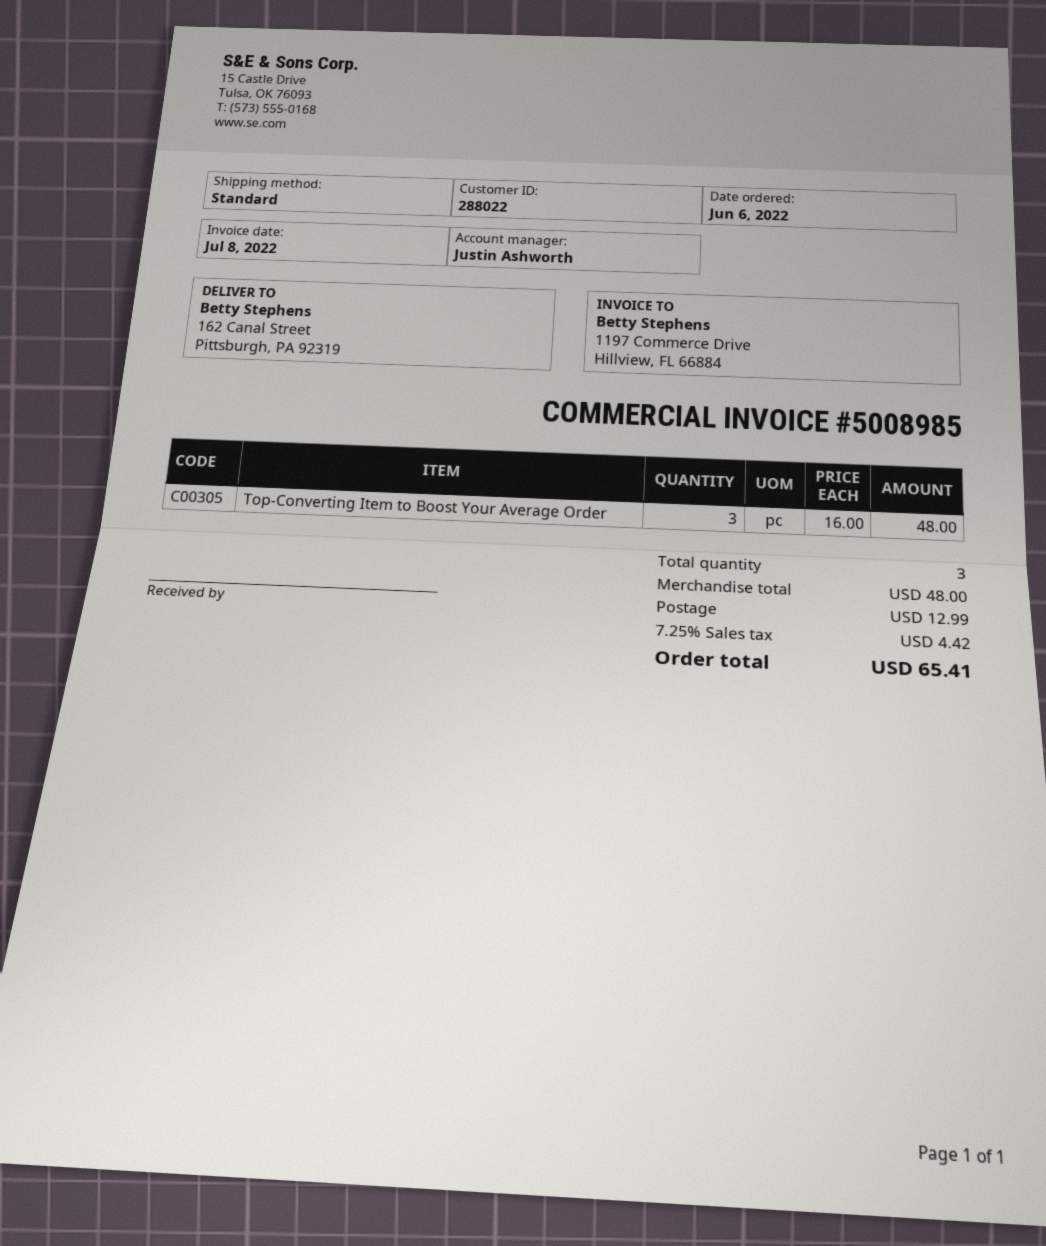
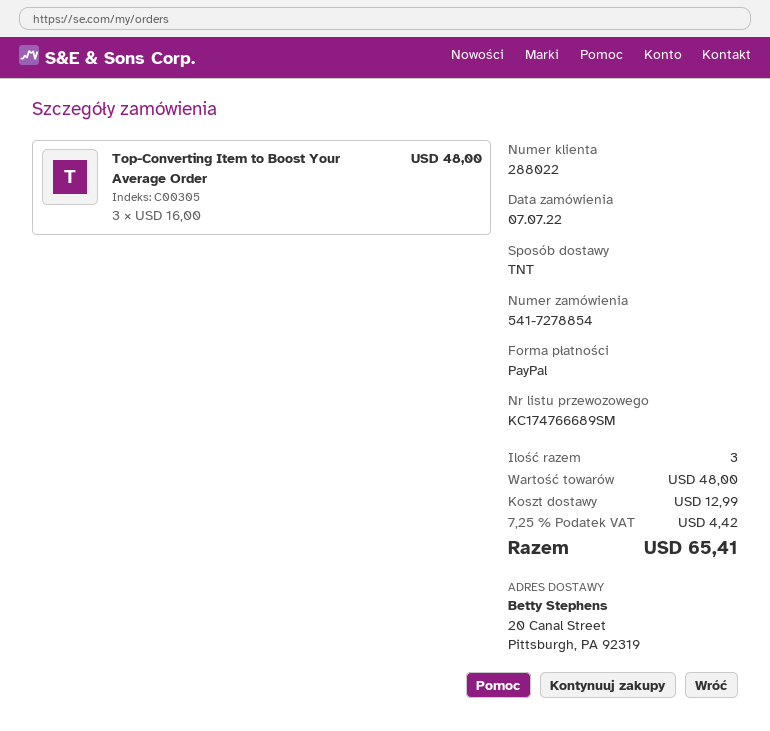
order date: 2022-06-06 -> 2022-07-07
shipping method: standard -> TNT
ship to: 162 Canal Street, Pittsburgh, PA 92319 -> 20 Canal Street, Pittsburgh, PA 92319

